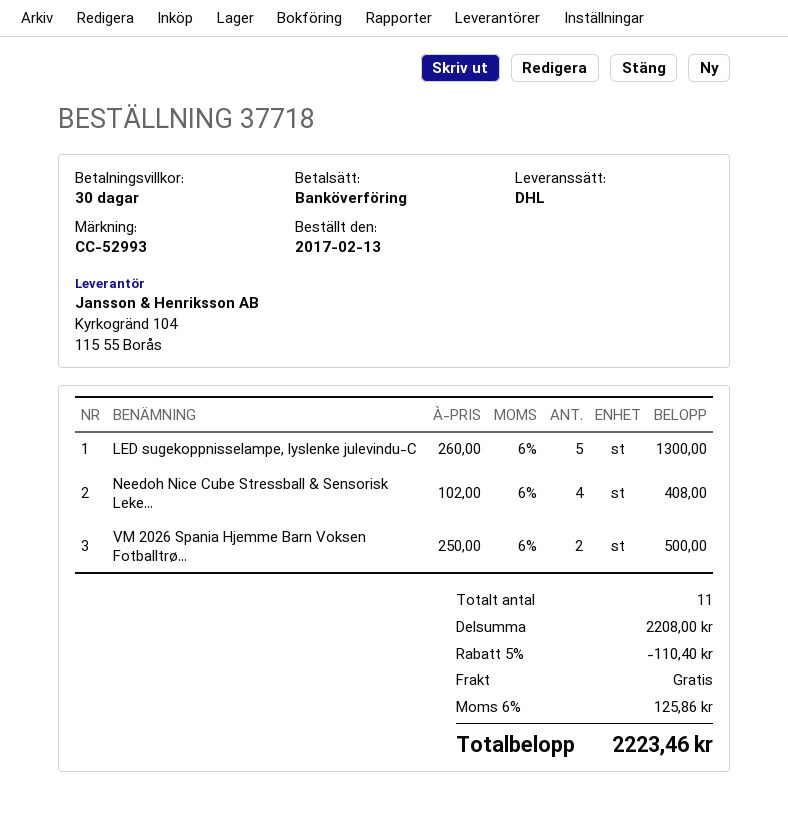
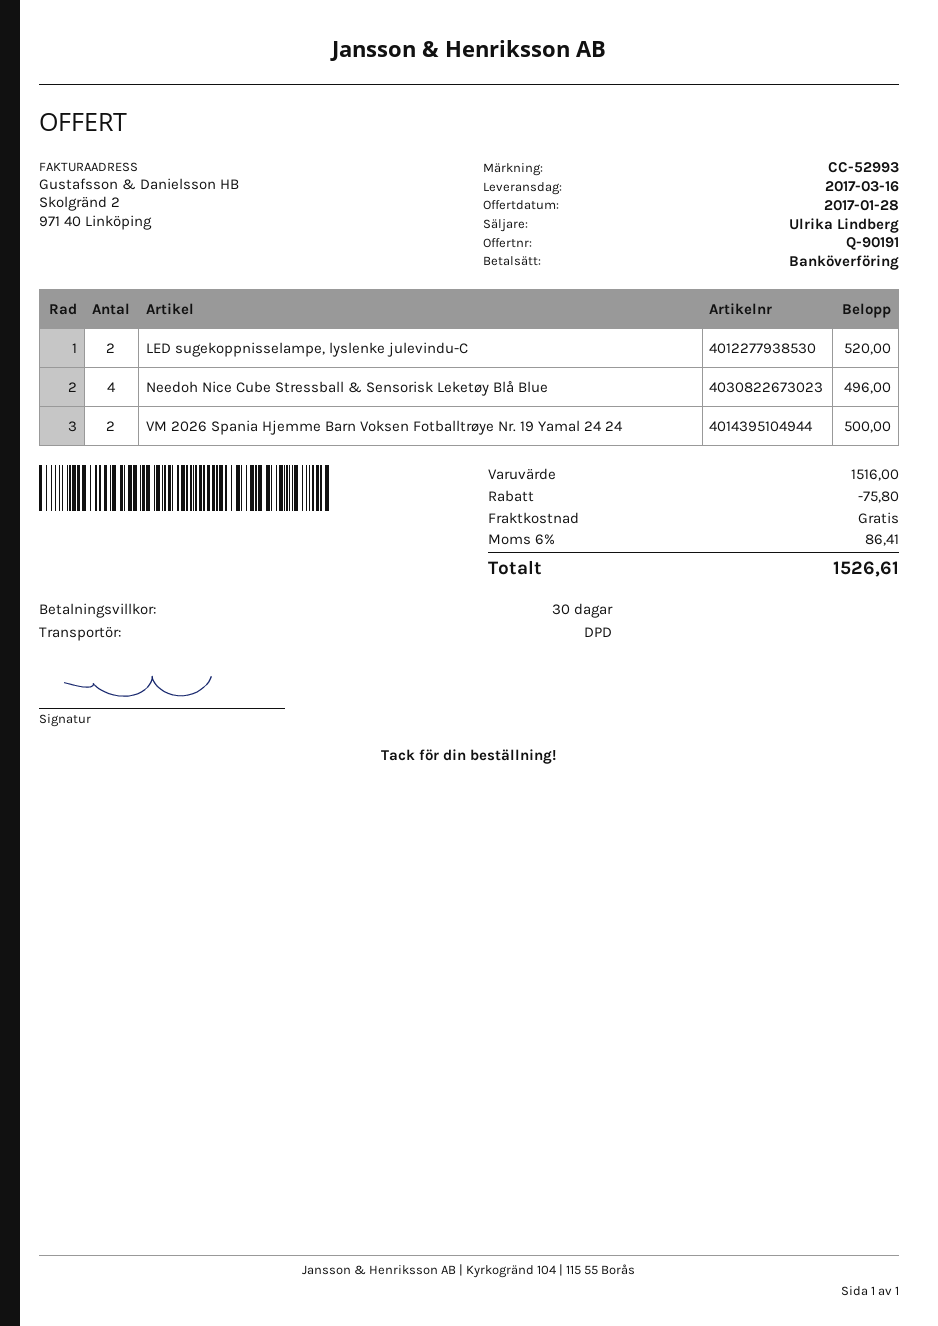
shipping method: DHL -> DPD
LED sugekoppnisselampe, lyslenke julevindu-C: 5 for 1300.00 -> 2 for 520.00
Needoh Nice Cube Stressball & Sensorisk Leke...: 4 for 408.00 -> 4 for 496.00
subtotal: 2208.00 -> 1516.00
discount: 110.40 -> 75.80
tax: 6% = 125.86 -> 6% = 86.41
total: 2223.46 -> 1526.61

